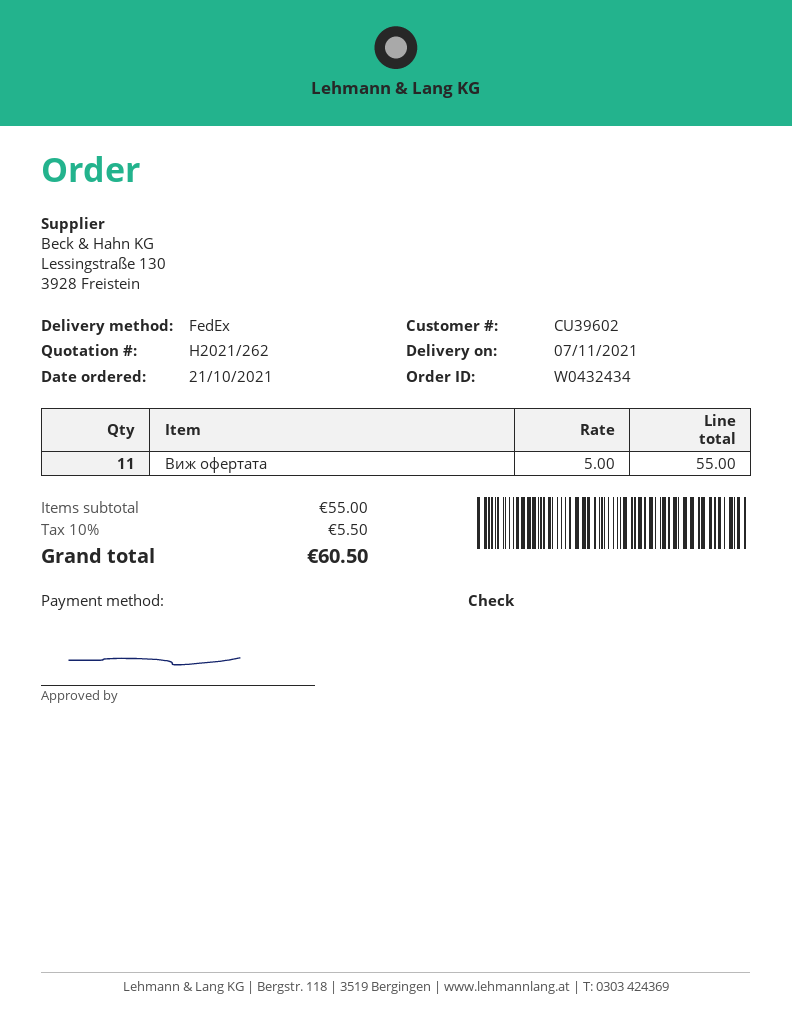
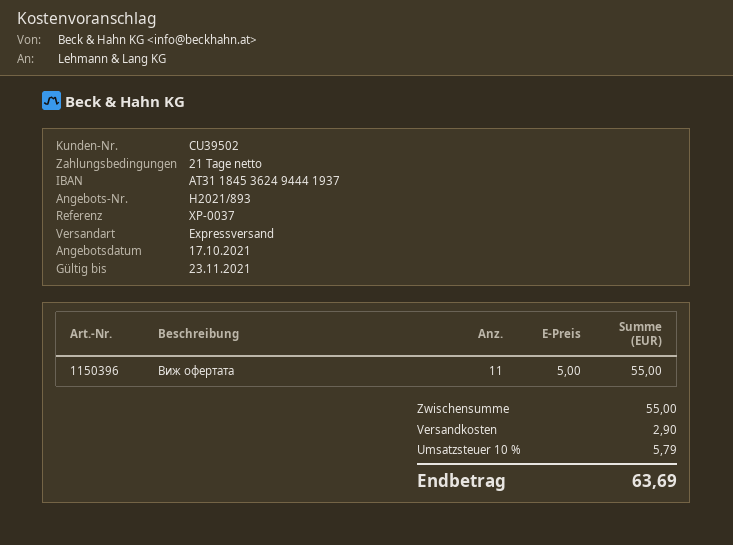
quote number: H2021/262 -> H2021/893
customer number: CU39602 -> CU39502
shipping method: FedEx -> express
shipping: none -> 2.90
tax: 10% = 5.50 -> 10% = 5.79
total: 60.50 -> 63.69

